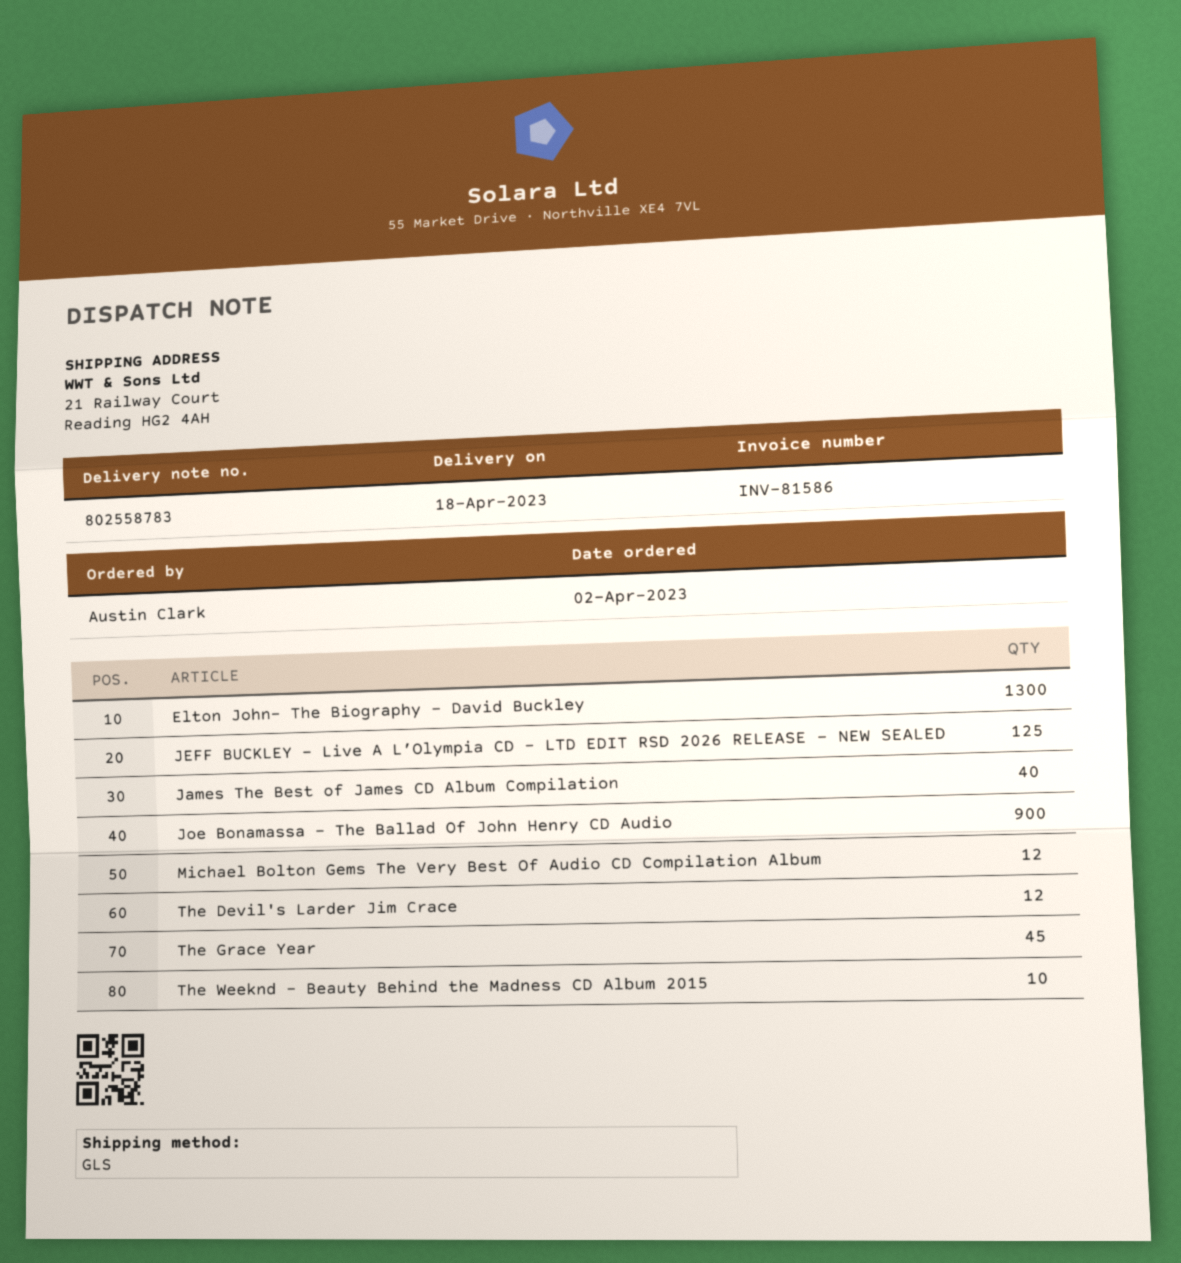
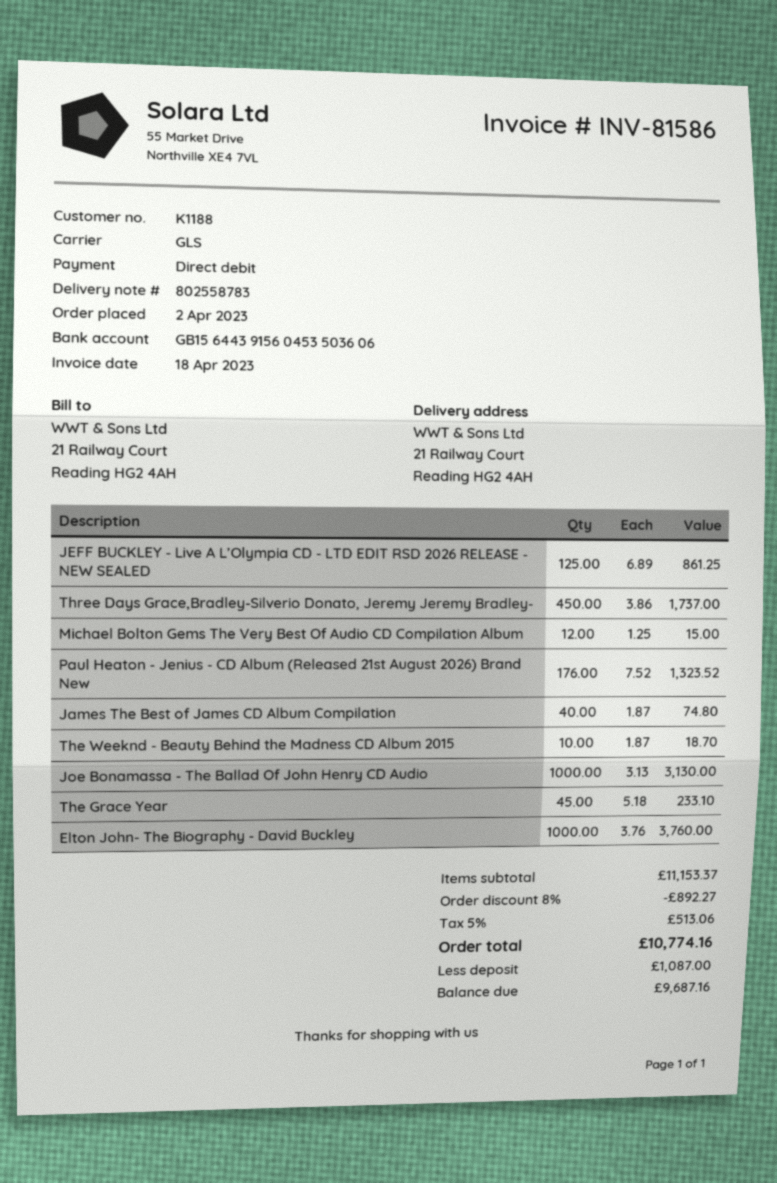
Elton John- The Biography - David Buckley: 1300 -> 1000
Joe Bonamassa - The Ballad Of John Henry CD Audio: 900 -> 1000
The Devil's Larder Jim Crace: 12 -> none
Three Days Grace,Bradley-Silverio Donato, Jeremy Jeremy Bradley-: none -> 450
Paul Heaton - Jenius - CD Album (Released 21st August 2026) Brand New: none -> 176

